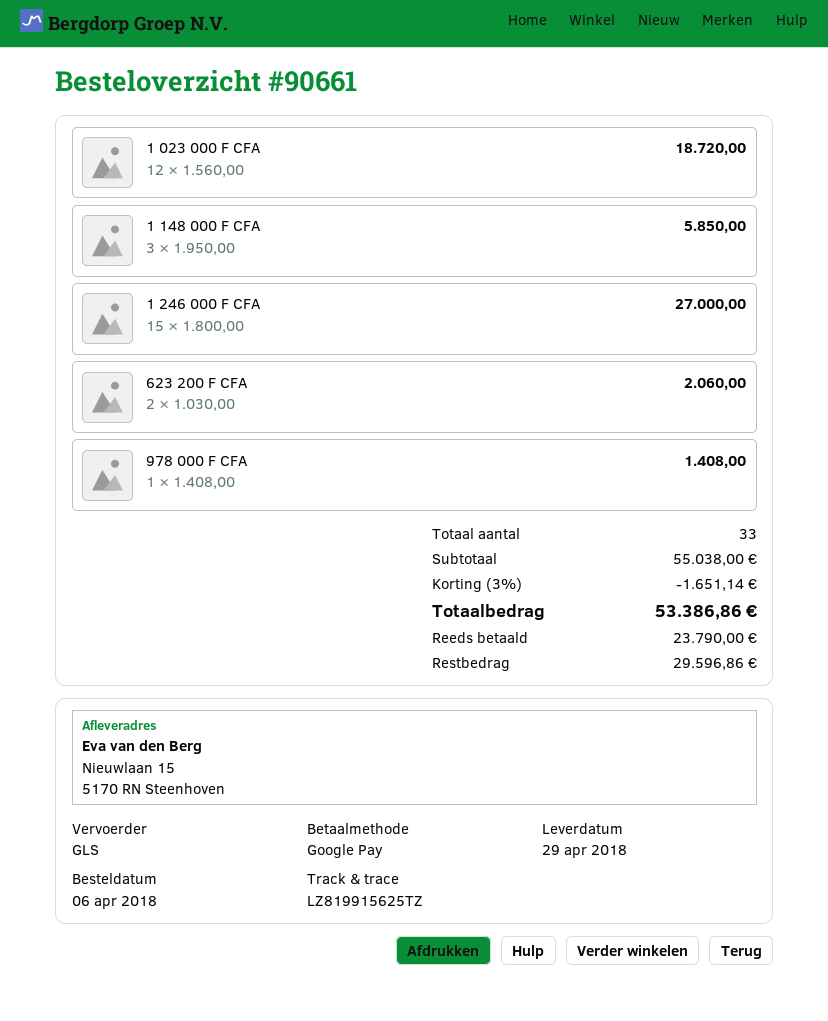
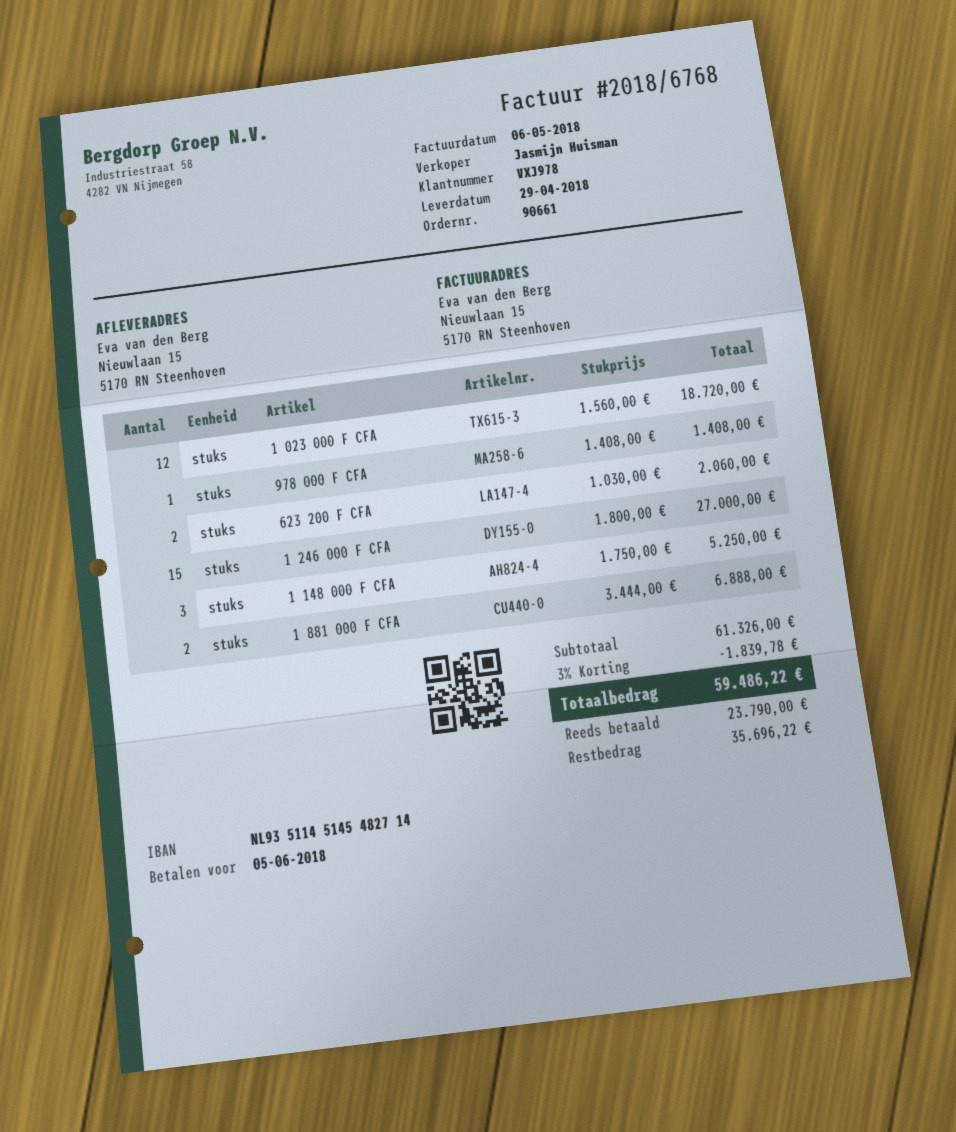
1 148 000 F CFA: 3 x 1950.00 = 5850.00 -> 3 x 1750.00 = 5250.00
1 881 000 F CFA: none -> 2 x 3444.00 = 6888.00
subtotal: 55038.00 -> 61326.00
discount: 3% = 1651.14 -> 3% = 1839.78
total: 53386.86 -> 59486.22
balance: 29596.86 -> 35696.22

